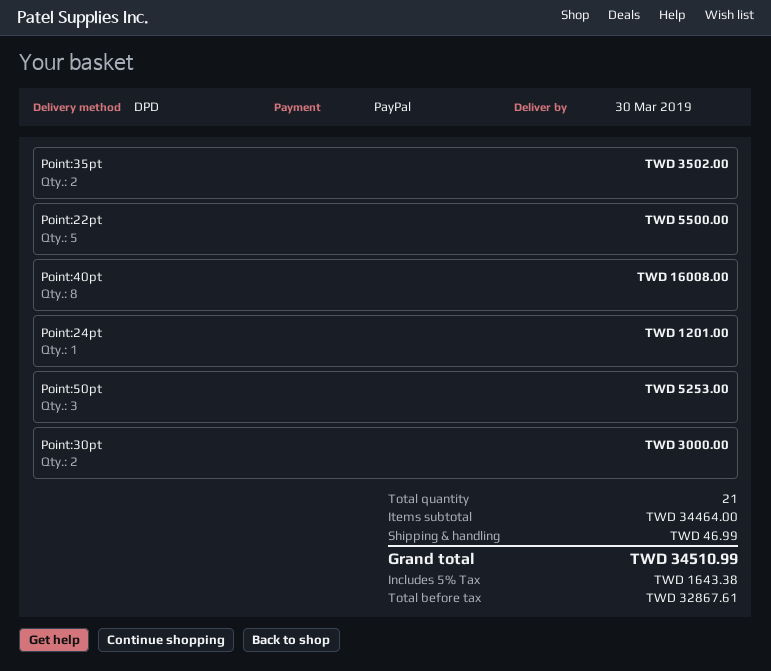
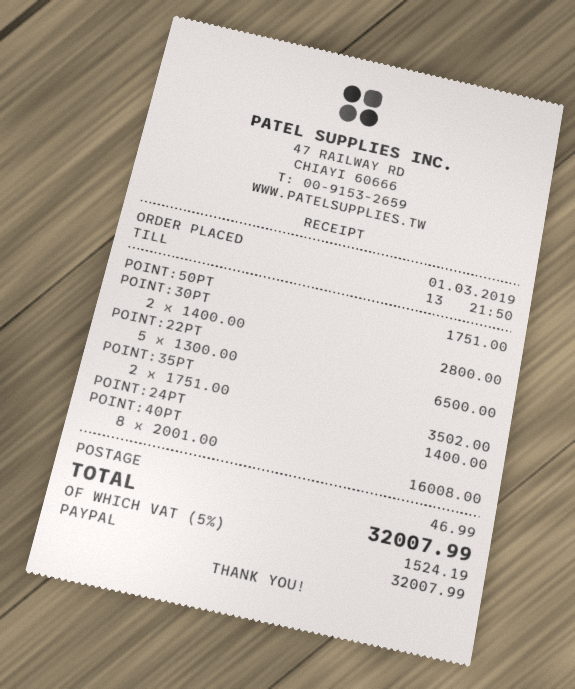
Point:22pt: 5 for 5500.00 -> 5 for 6500.00
Point:24pt: 1 for 1201.00 -> 1 for 1400.00
Point:50pt: 3 for 5253.00 -> 1 for 1751.00
Point:30pt: 2 for 3000.00 -> 2 for 2800.00
tax: 5% = 1643.38 -> 5% = 1524.19
total: 34510.99 -> 32007.99

